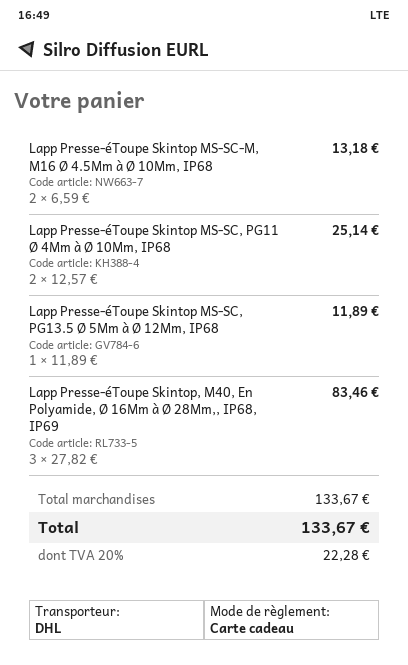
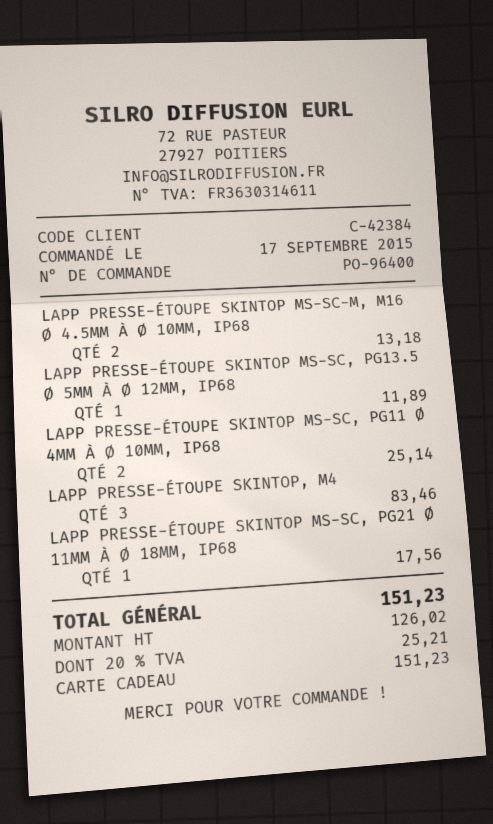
LAPP PRESSE-ÉTOUPE SKINTOP MS-SC, PG21 Ø 11MM À Ø 18MM, IP68: none -> 1 for 17.56
tax: 20% = 22.28 -> 20% = 25.21
total: 133.67 -> 151.23

